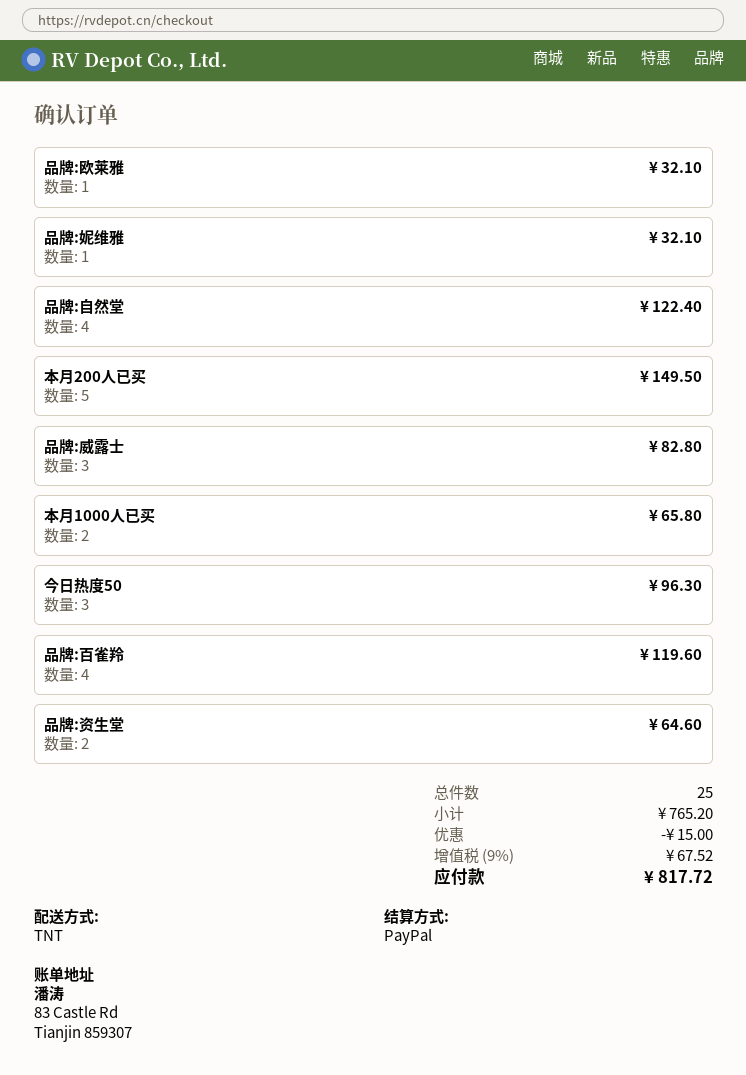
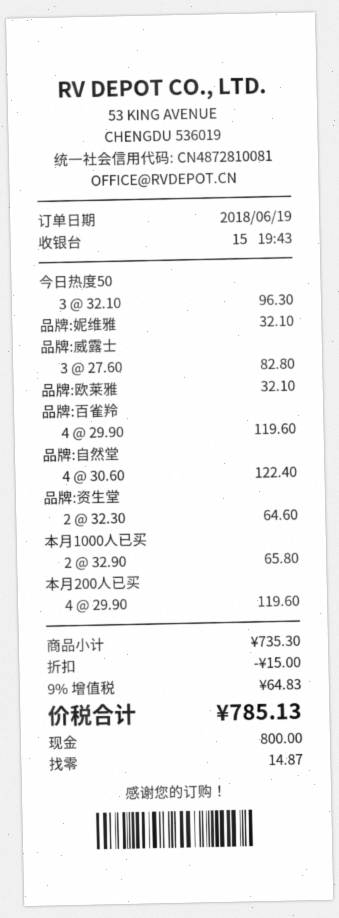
payment method: PayPal -> cash
本月200人已买: 5 for 149.50 -> 4 for 119.60
subtotal: 765.20 -> 735.30
tax: 9% = 67.52 -> 9% = 64.83
total: 817.72 -> 785.13

